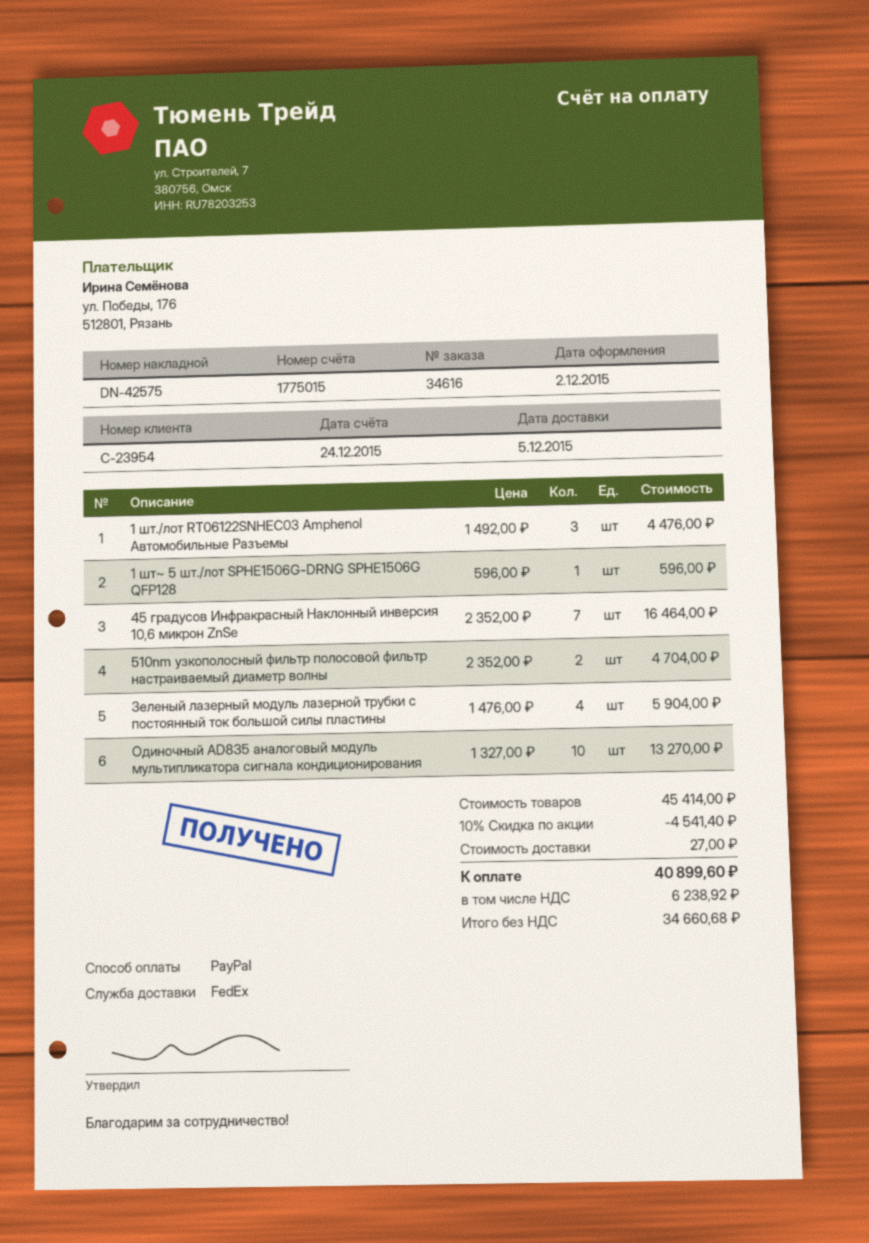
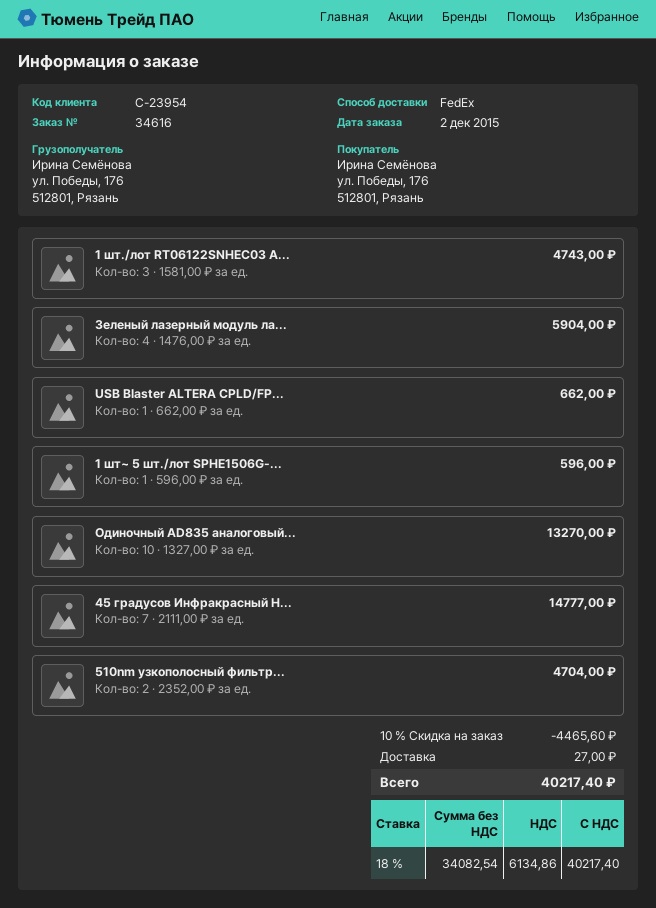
1 шт./лот RT06122SNHEC03 Amphenol Автомобильные Разъемы: 3 x 1492.00 = 4476.00 -> 3 x 1581.00 = 4743.00
45 градусов Инфракрасный Наклонный инверсия 10,6 микрон ZnSe: 7 x 2352.00 = 16464.00 -> 7 x 2111.00 = 14777.00
USB Blaster ALTERA CPLD/FP...: none -> 1 x 662.00 = 662.00
discount: 10% = 4541.40 -> 10% = 4465.60
net: 34660.68 -> 34082.54
tax: 6238.92 -> 6134.86
total: 40899.60 -> 40217.40

